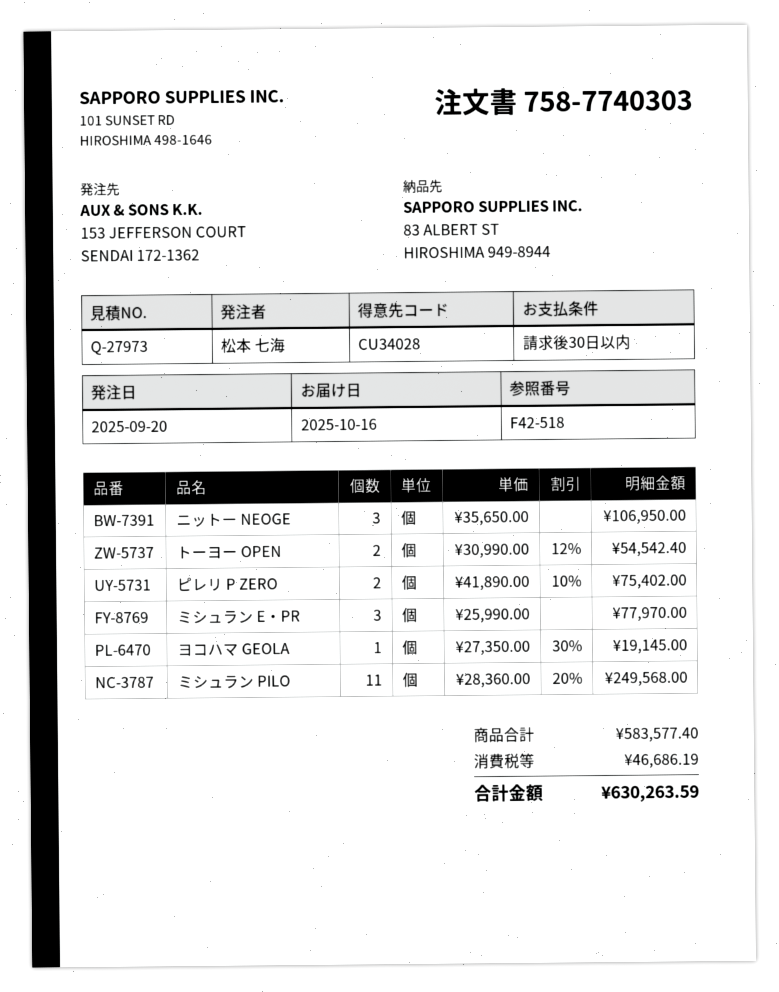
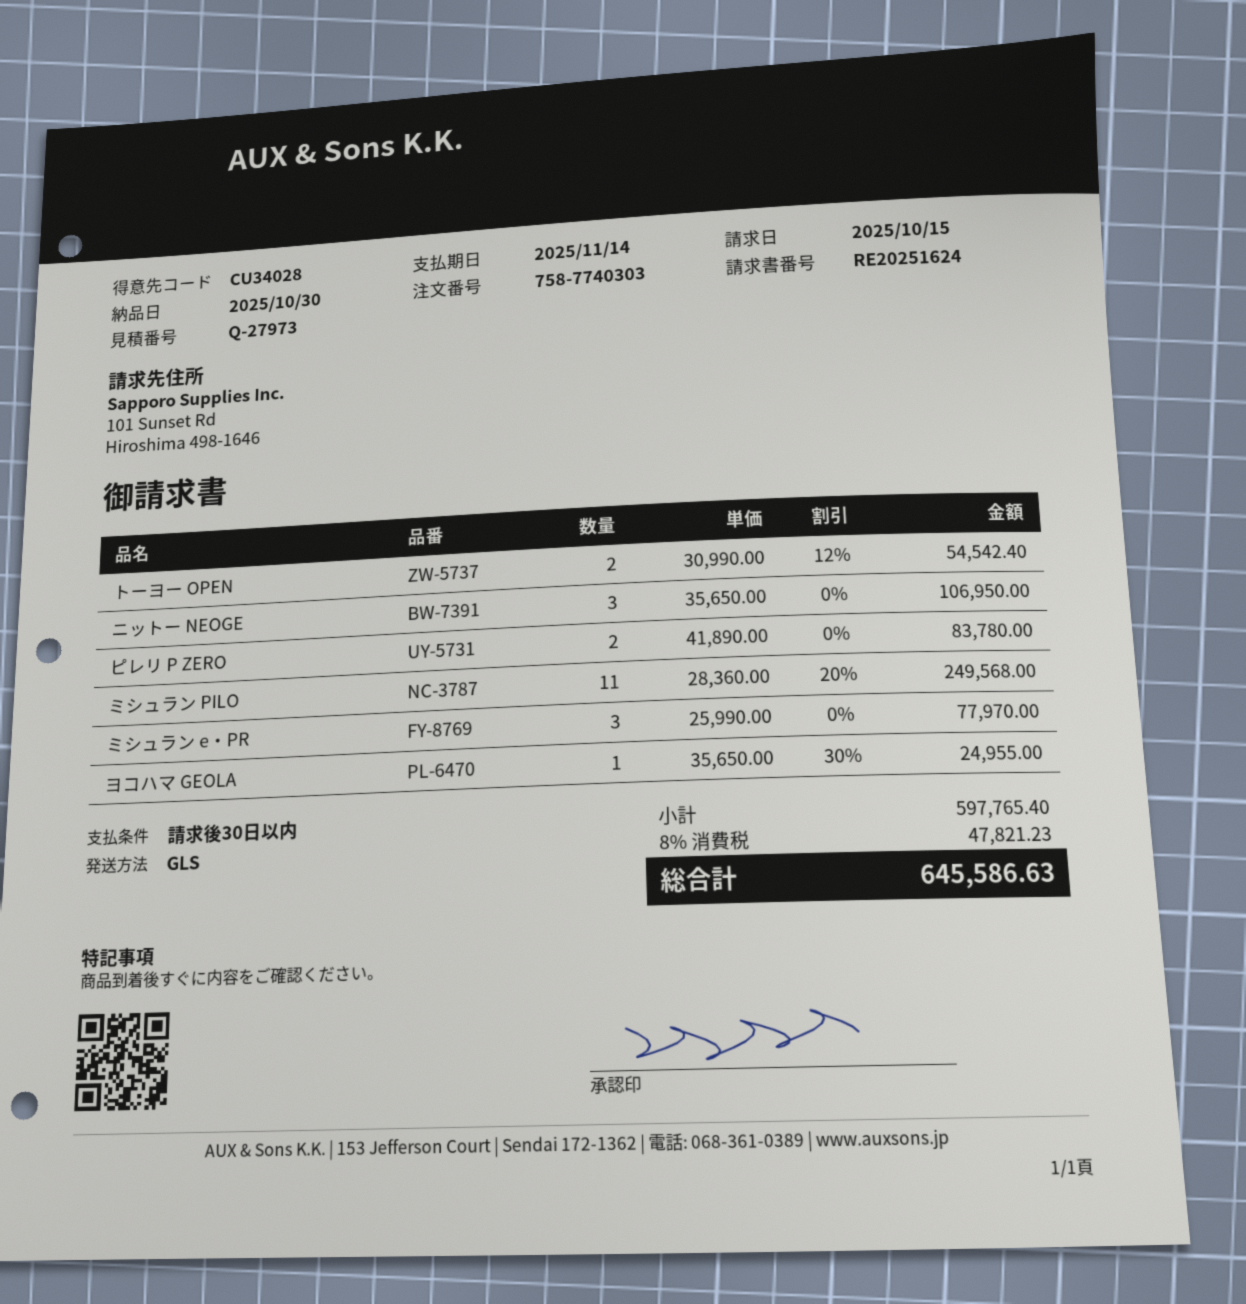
delivery date: 2025-10-16 -> 2025-10-30
ピレリ P ZERO: 2 x 41890.00 - 10% = 75402.00 -> 2 x 41890.00 = 83780.00
ヨコハマ GEOLA: 1 x 27350.00 - 30% = 19145.00 -> 1 x 35650.00 - 30% = 24955.00
subtotal: 583577.40 -> 597765.40
tax: 46686.19 -> 47821.23
total: 630263.59 -> 645586.63

